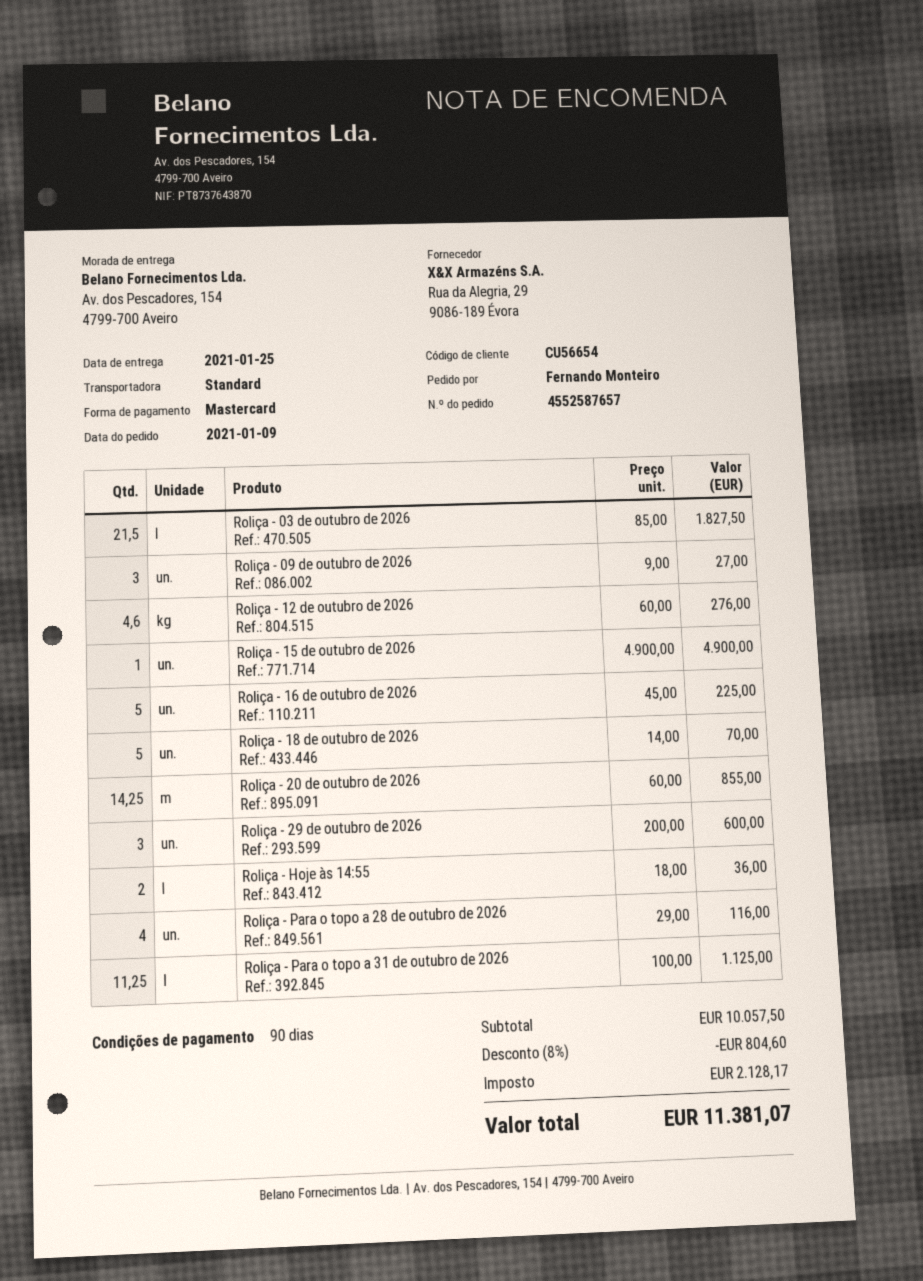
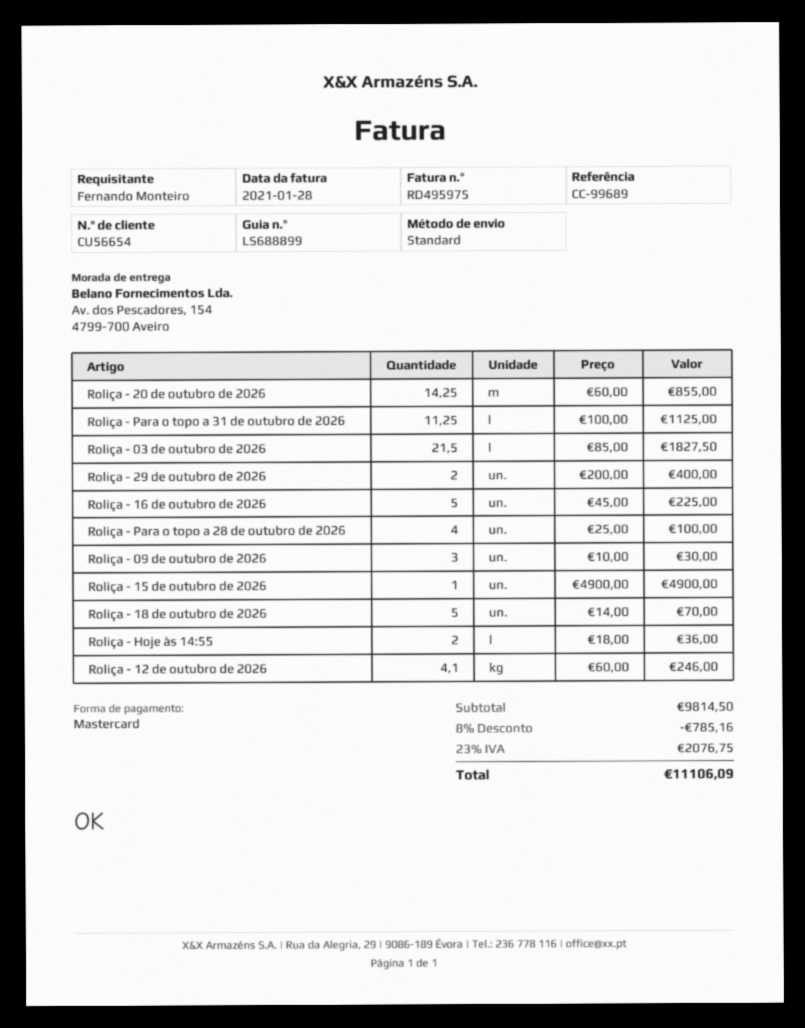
Roliça - 09 de outubro de 2026: 3 x 9.00 = 27.00 -> 3 x 10.00 = 30.00
Roliça - 12 de outubro de 2026: 4.6 x 60.00 = 276.00 -> 4.1 x 60.00 = 246.00
Roliça - 29 de outubro de 2026: 3 x 200.00 = 600.00 -> 2 x 200.00 = 400.00
Roliça - Para o topo a 28 de outubro de 2026: 4 x 29.00 = 116.00 -> 4 x 25.00 = 100.00
subtotal: 10057.50 -> 9814.50
discount: 8% = 804.60 -> 8% = 785.16
tax: 2128.17 -> 2076.75
total: 11381.07 -> 11106.09

